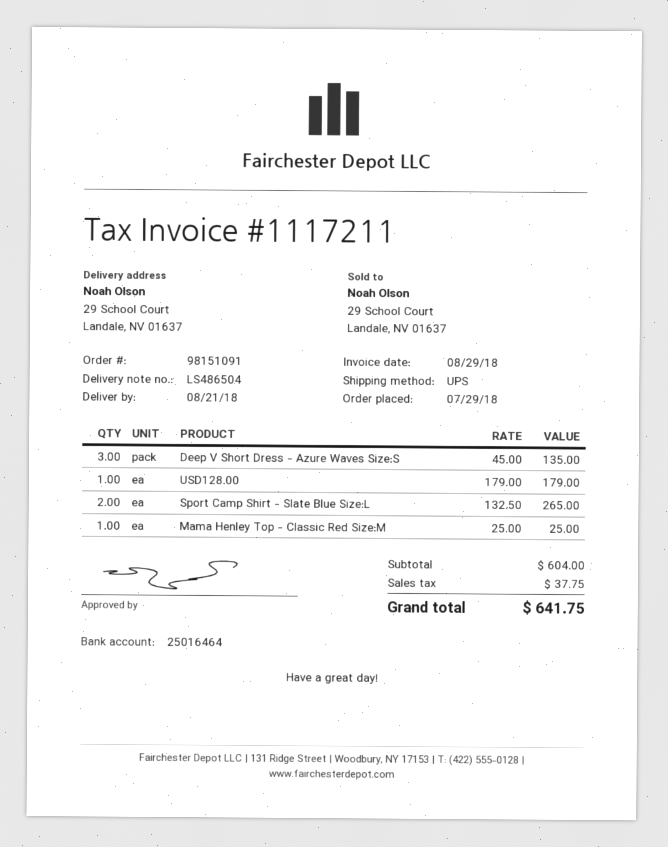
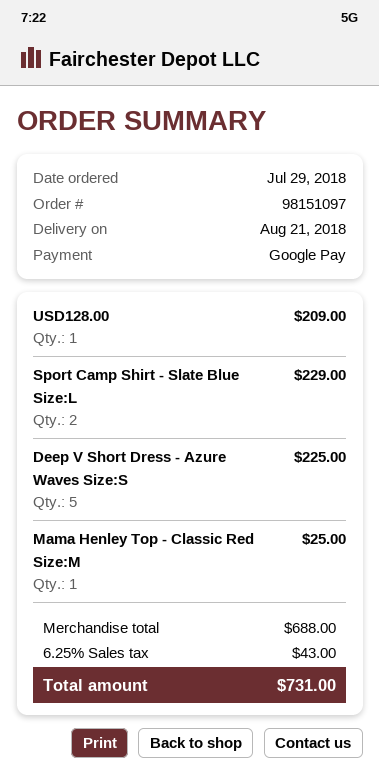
order number: 98151091 -> 98151097
Deep V Short Dress - Azure Waves Size:S: 3 for 135.00 -> 5 for 225.00
USD128.00: 1 for 179.00 -> 1 for 209.00
Sport Camp Shirt - Slate Blue Size:L: 2 for 265.00 -> 2 for 229.00
subtotal: 604.00 -> 688.00
tax: 37.75 -> 43.00
total: 641.75 -> 731.00

